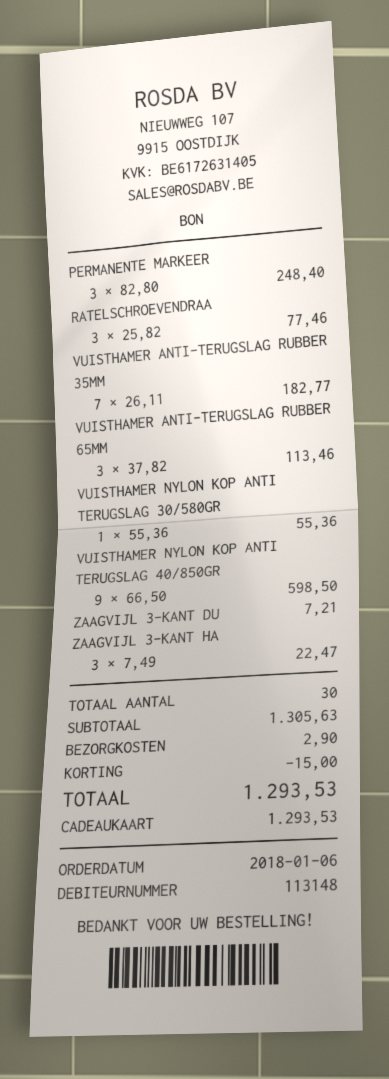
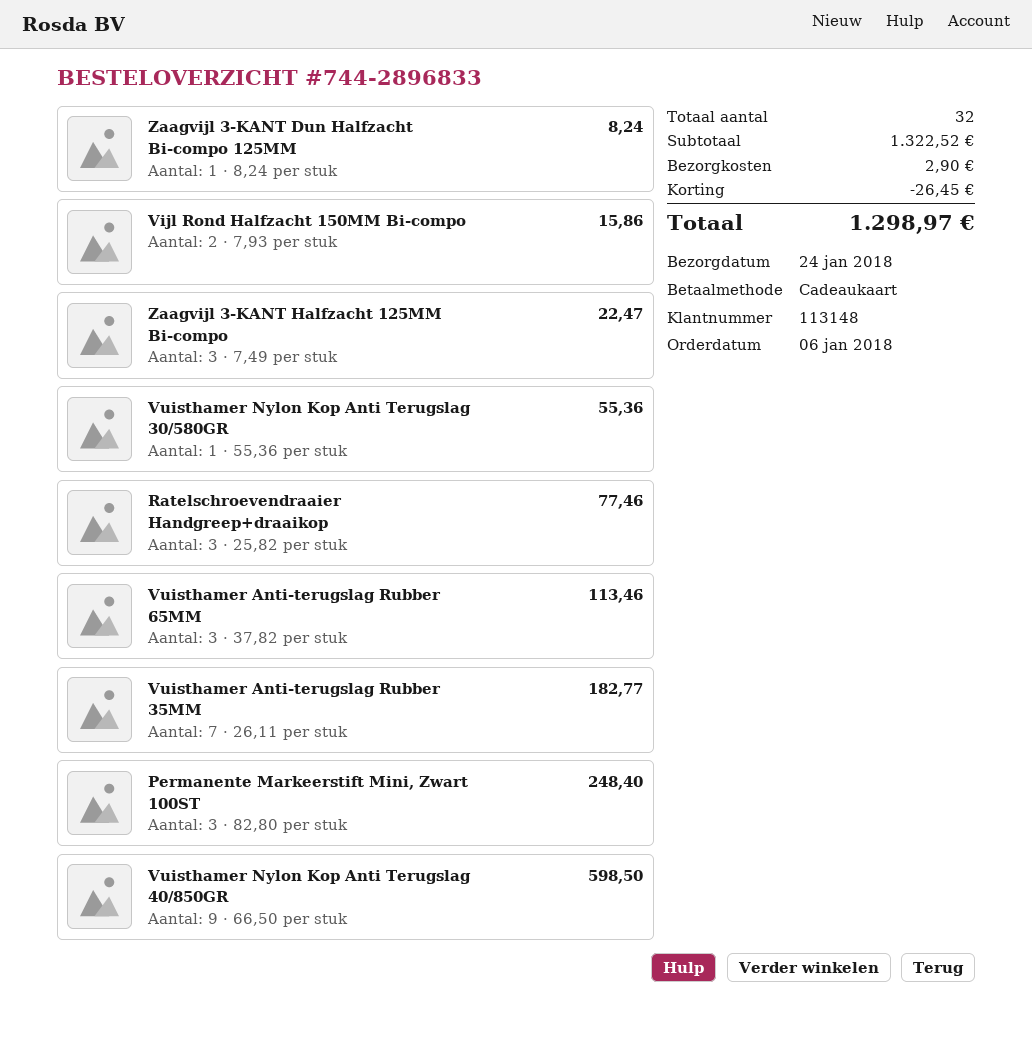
ZAAGVIJL 3-KANT DU: 1 x 7.21 = 7.21 -> 1 x 8.24 = 8.24
Vijl Rond Halfzacht 150MM Bi-compo: none -> 2 x 7.93 = 15.86
total quantity: 30 -> 32
subtotal: 1305.63 -> 1322.52
discount: 15.00 -> 26.45
total: 1293.53 -> 1298.97

